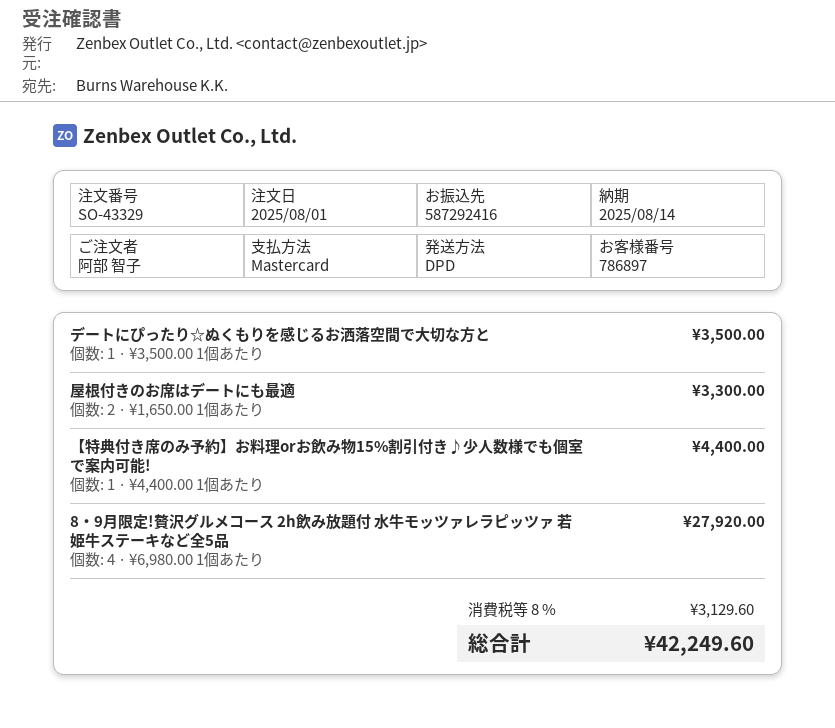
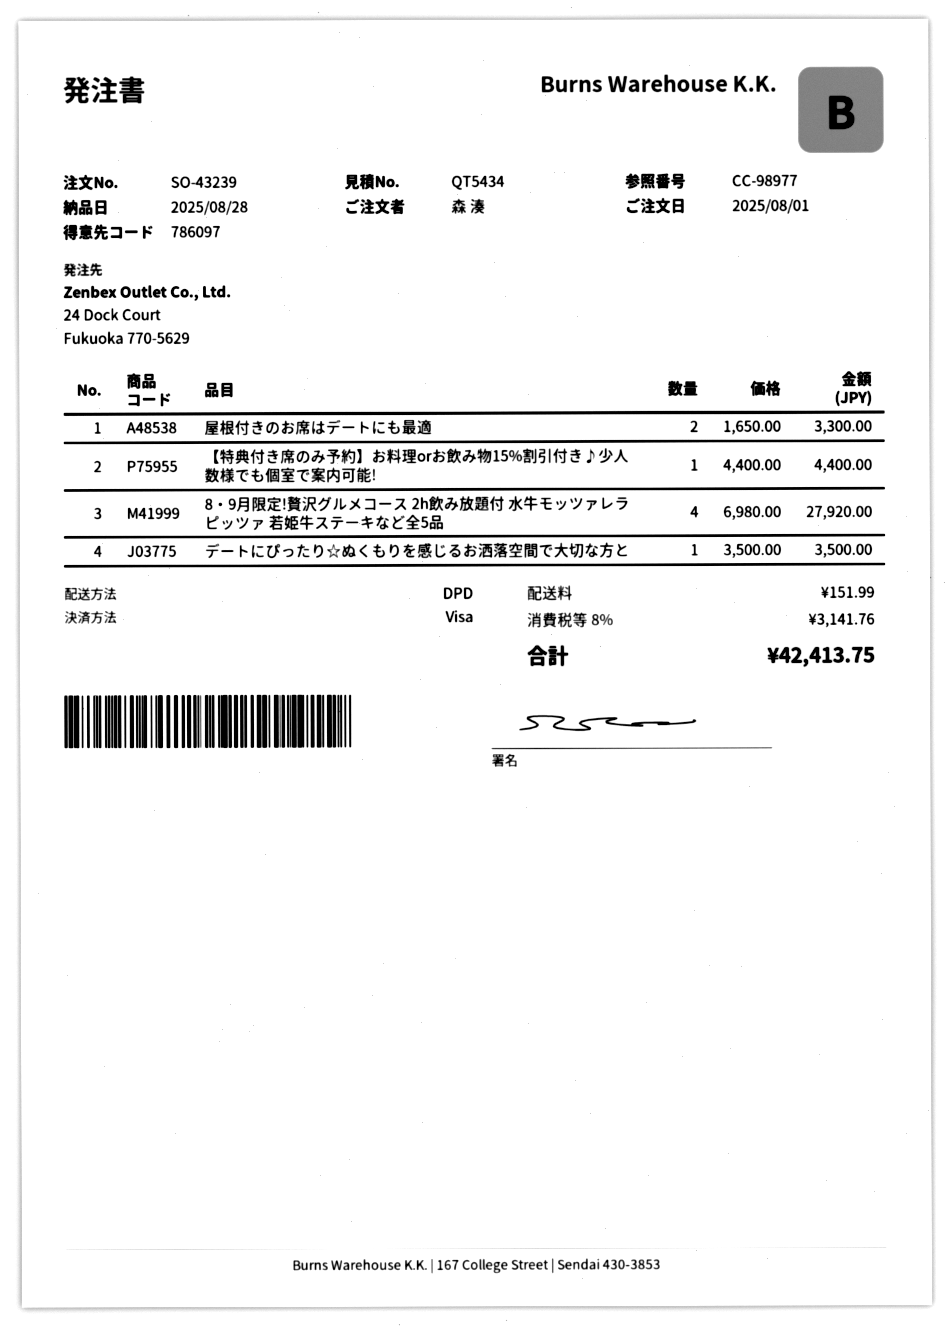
order number: SO-43329 -> SO-43239
delivery date: 2025-08-14 -> 2025-08-28
customer number: 786897 -> 786097
ordered by: 阿部 智子 -> 森 湊
payment method: Mastercard -> Visa
shipping: none -> 151.99
tax: 8% = 3129.60 -> 8% = 3141.76
total: 42249.60 -> 42413.75

